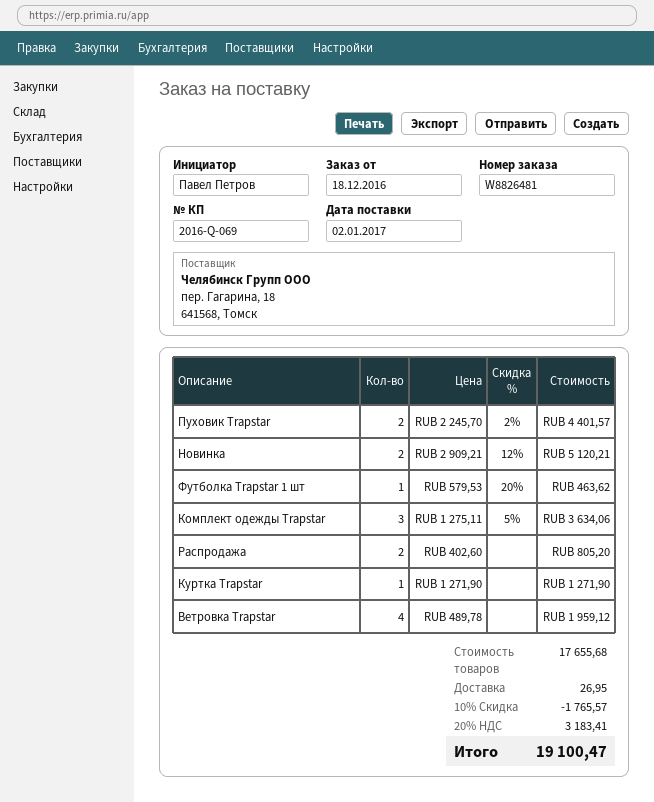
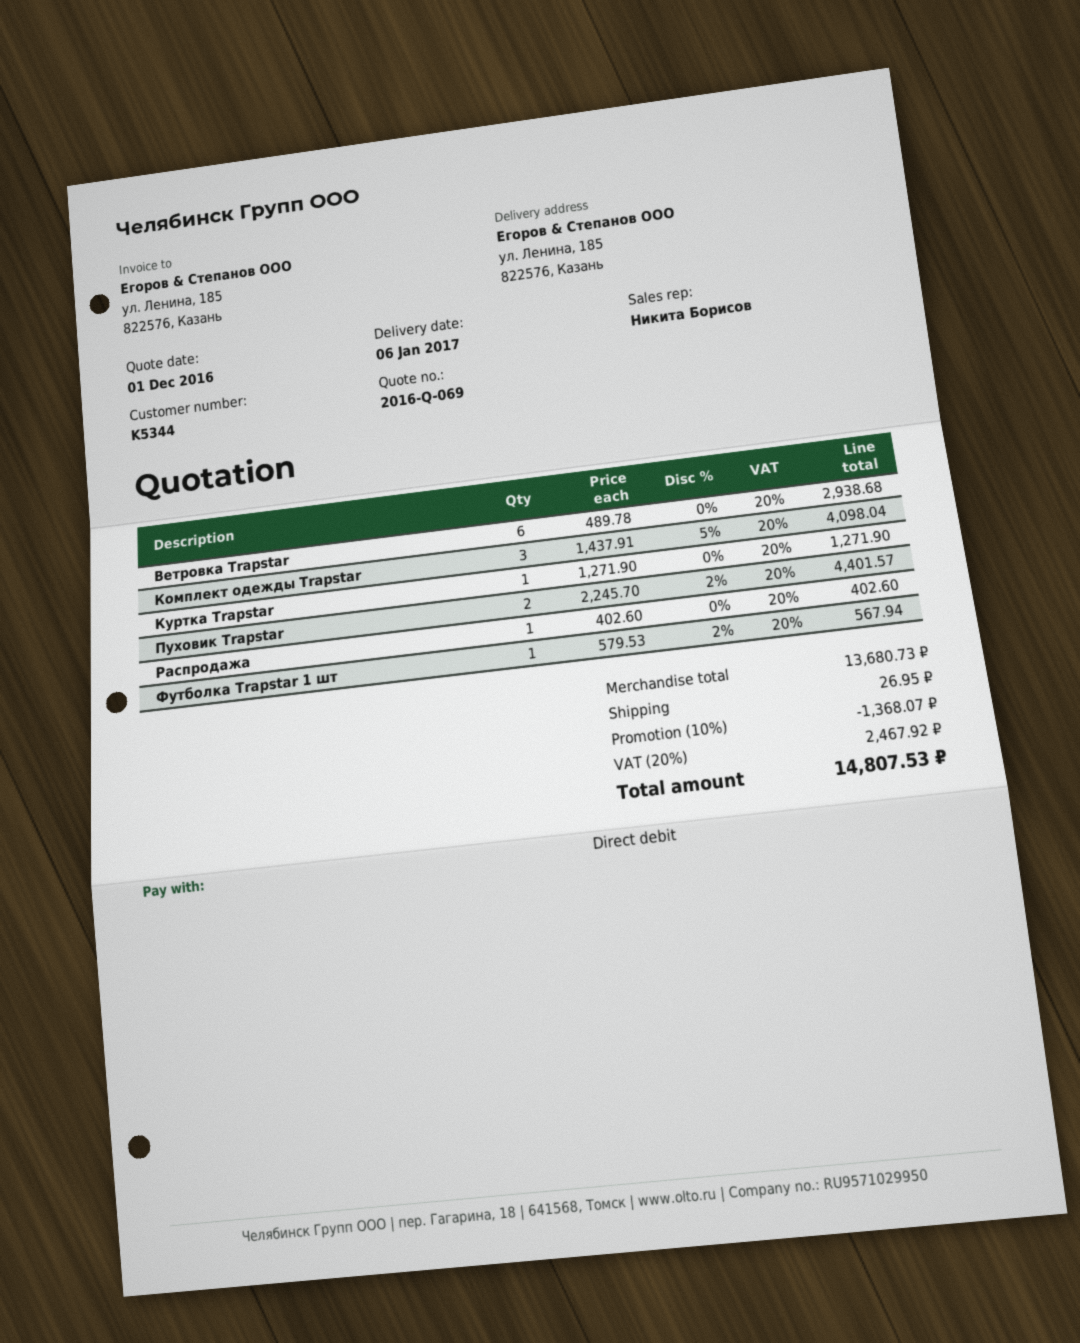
delivery date: 2017-01-02 -> 2017-01-06
Новинка: 2 x 2909.21 - 12% = 5120.21 -> none
Футболка Trapstar 1 шт: 1 x 579.53 - 20% = 463.62 -> 1 x 579.53 - 2% = 567.94
Комплект одежды Trapstar: 3 x 1275.11 - 5% = 3634.06 -> 3 x 1437.91 - 5% = 4098.04
Распродажа: 2 x 402.60 = 805.20 -> 1 x 402.60 = 402.60
Ветровка Trapstar: 4 x 489.78 = 1959.12 -> 6 x 489.78 = 2938.68
subtotal: 17655.68 -> 13680.73
discount: 10% = 1765.57 -> 10% = 1368.07
tax: 20% = 3183.41 -> 20% = 2467.92
total: 19100.47 -> 14807.53

